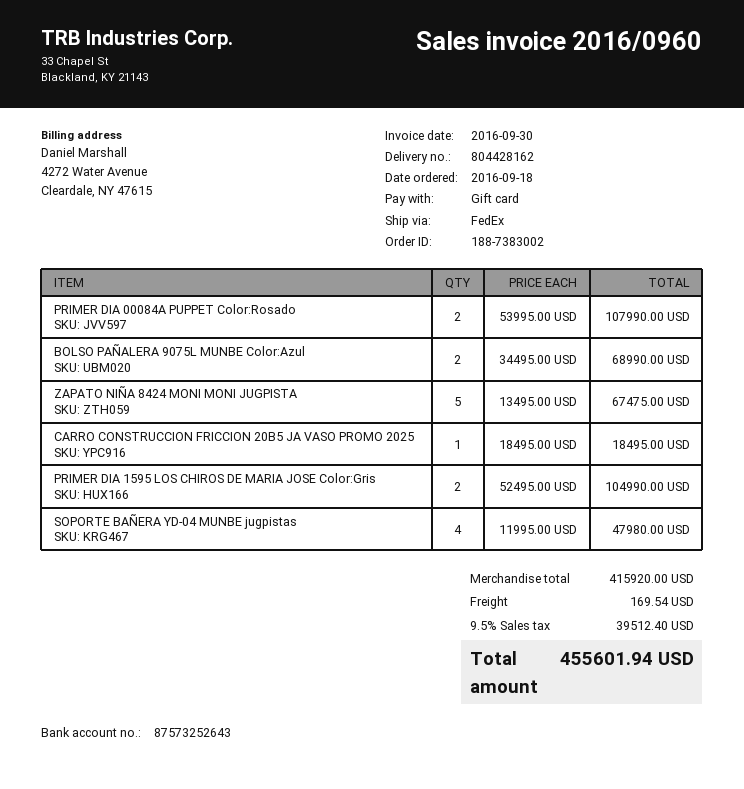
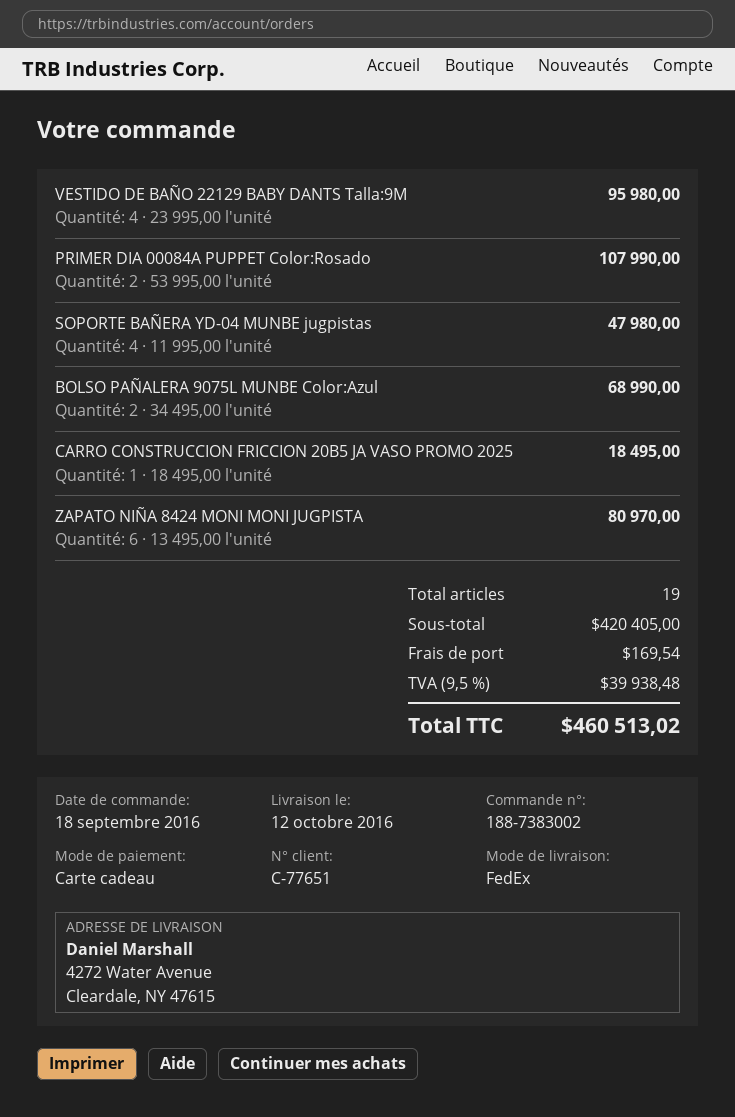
ZAPATO NIÑA 8424 MONI MONI JUGPISTA: 5 x 13495.00 = 67475.00 -> 6 x 13495.00 = 80970.00
PRIMER DIA 1595 LOS CHIROS DE MARIA JOSE Color:Gris: 2 x 52495.00 = 104990.00 -> none
VESTIDO DE BAÑO 22129 BABY DANTS Talla:9M: none -> 4 x 23995.00 = 95980.00
subtotal: 415920.00 -> 420405.00
tax: 9.5% = 39512.40 -> 9.5% = 39938.48
total: 455601.94 -> 460513.02

